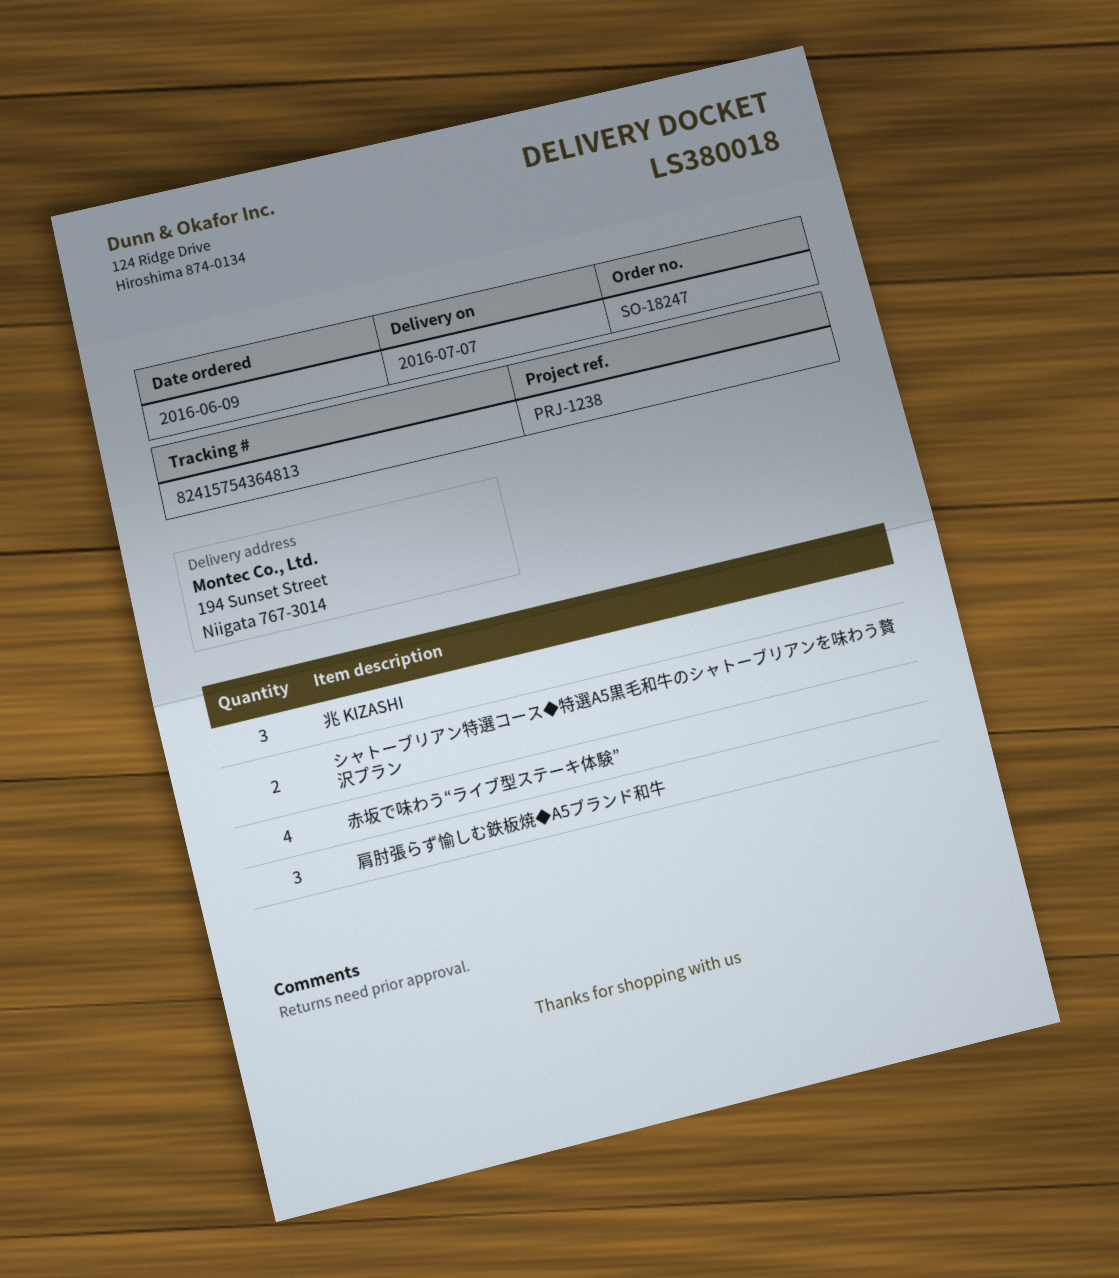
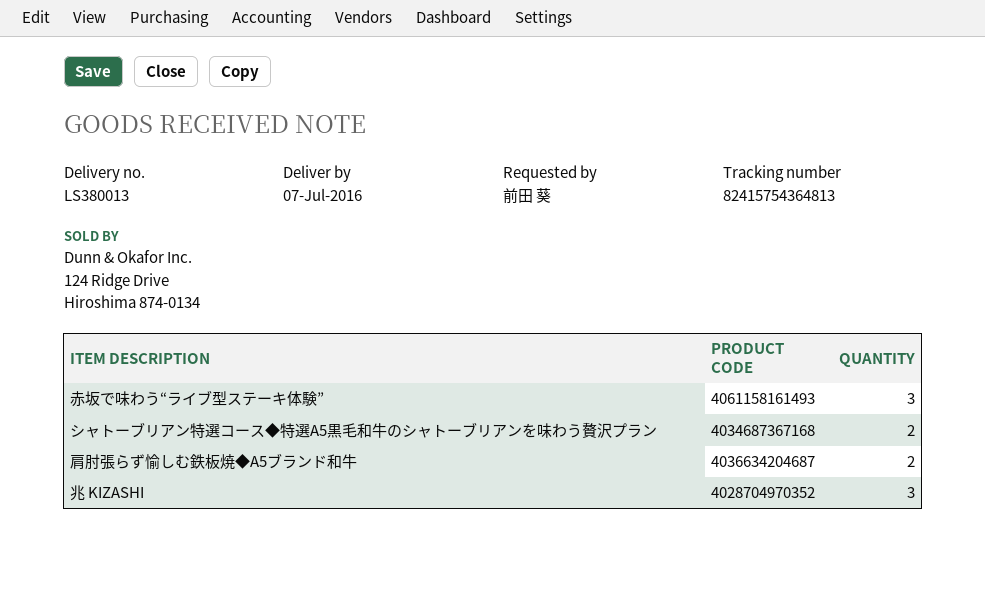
delivery note number: LS380018 -> LS380013
赤坂で味わう“ライブ型ステーキ体験”: 4 -> 3
肩肘張らず愉しむ鉄板焼◆A5ブランド和牛: 3 -> 2

